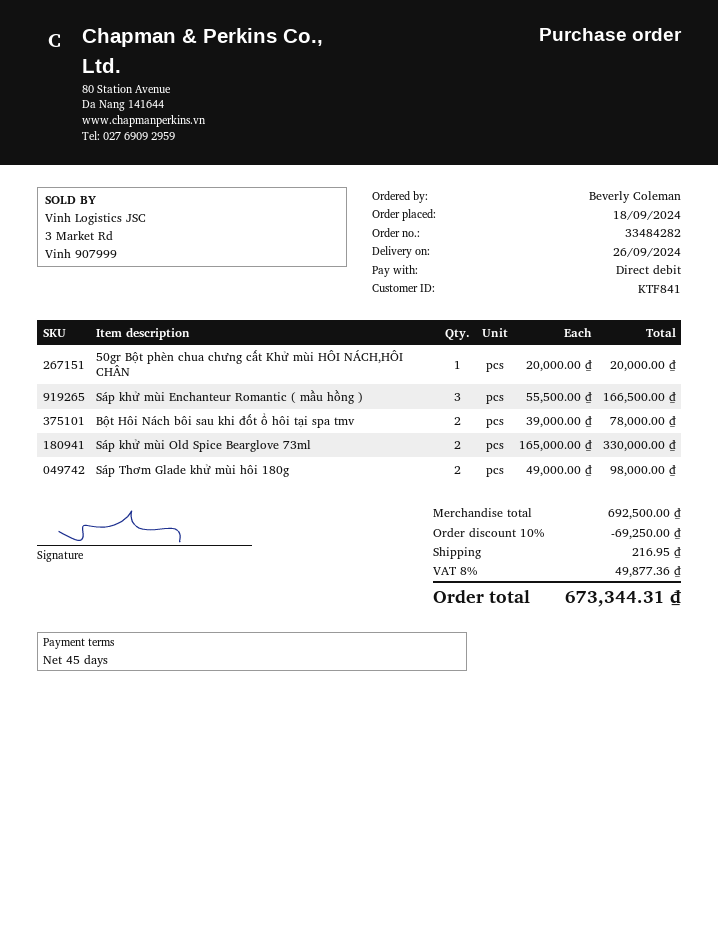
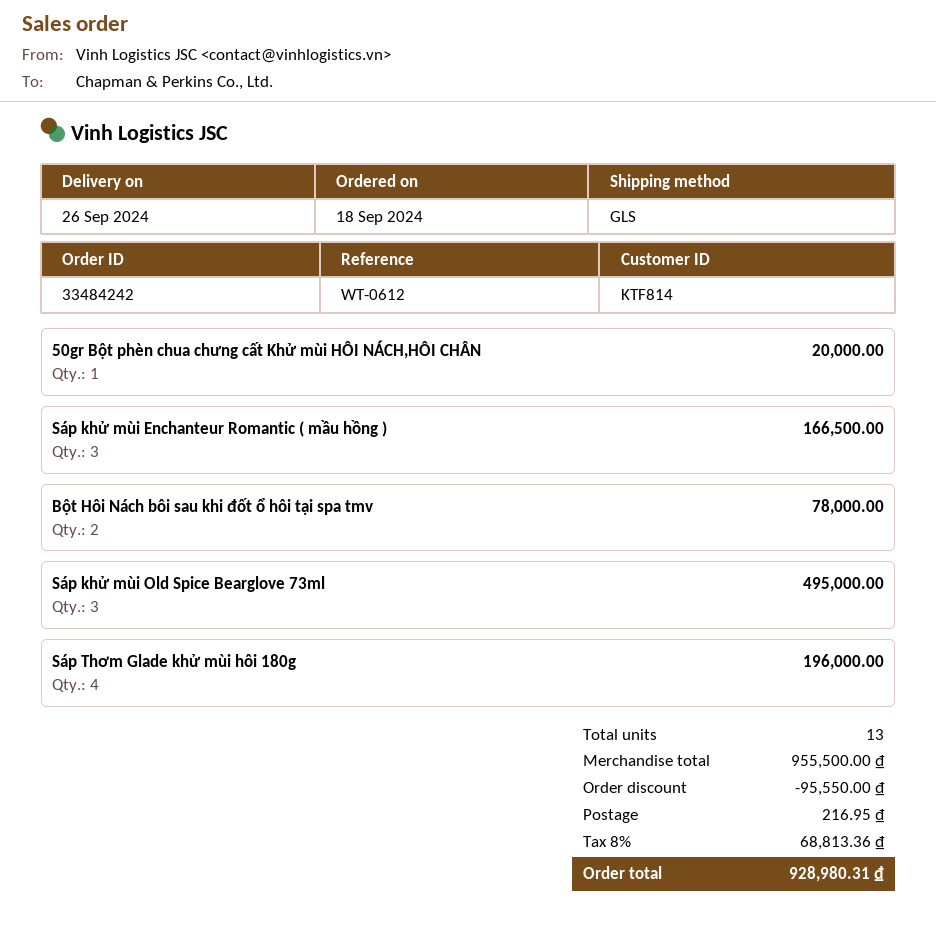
order number: 33484282 -> 33484242
customer number: KTF841 -> KTF814
Sáp khử mùi Old Spice Bearglove 73ml: 2 for 330000.00 -> 3 for 495000.00
Sáp Thơm Glade khử mùi hôi 180g: 2 for 98000.00 -> 4 for 196000.00
subtotal: 692500.00 -> 955500.00
discount: 69250.00 -> 95550.00
tax: 8% = 49877.36 -> 8% = 68813.36
total: 673344.31 -> 928980.31

